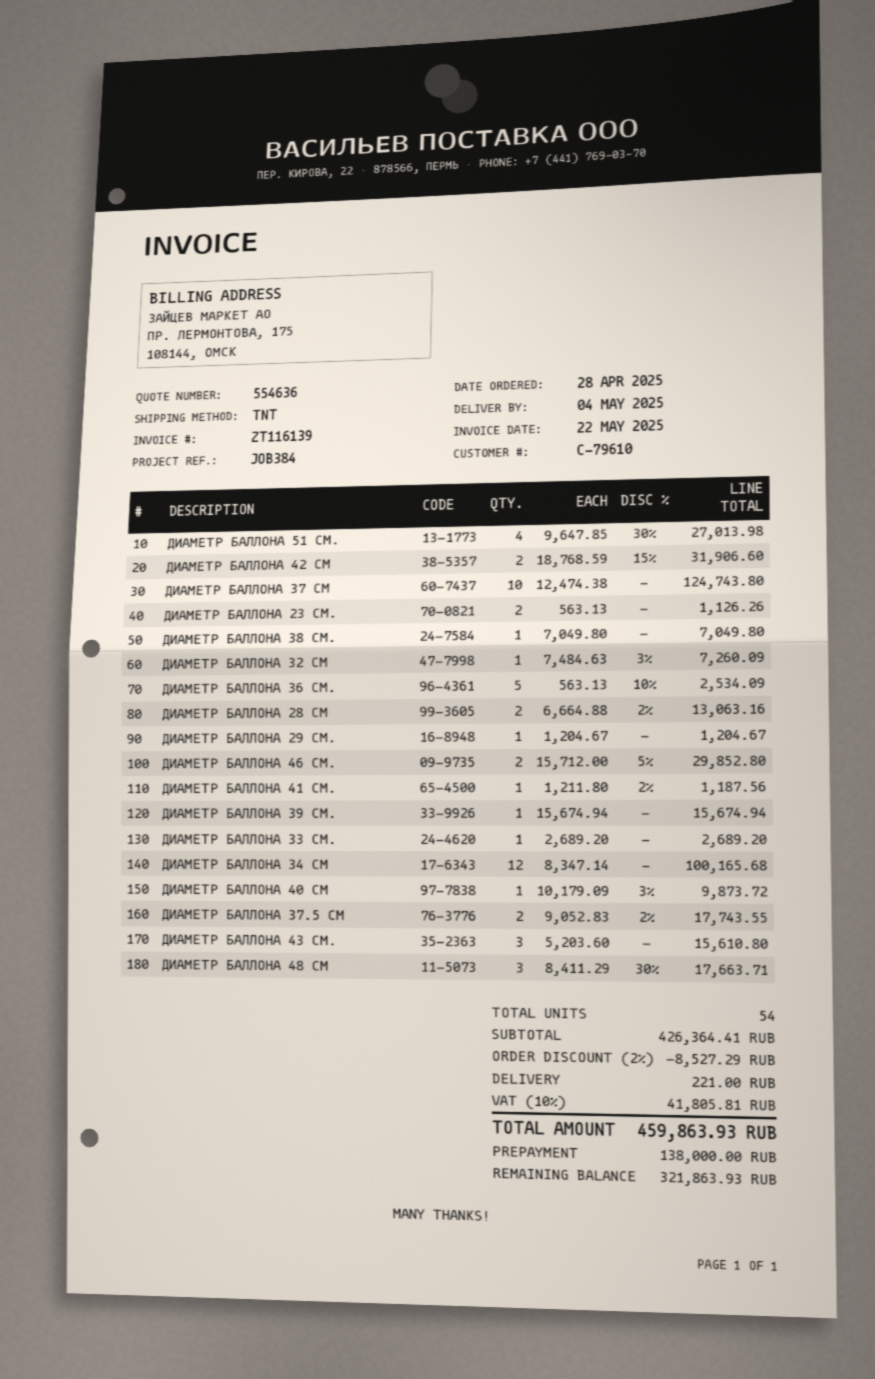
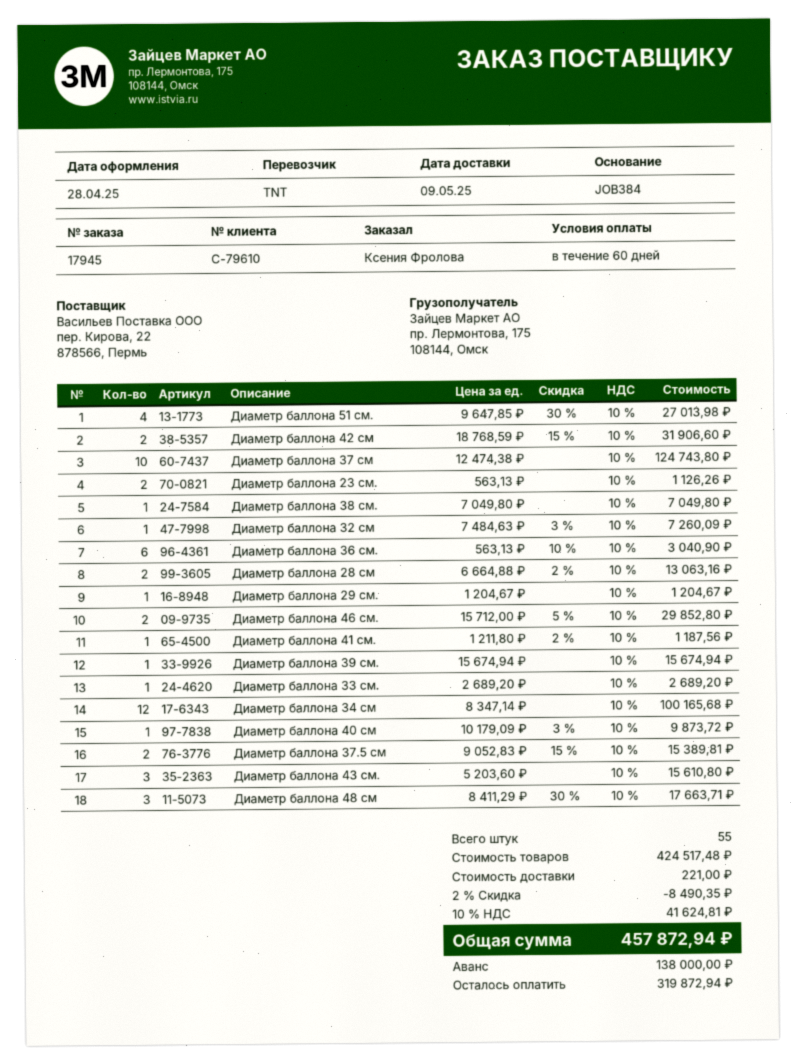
delivery date: 2025-05-04 -> 2025-05-09
ДИАМЕТР БАЛЛОНА 36 СМ.: 5 x 563.13 - 10% = 2534.09 -> 6 x 563.13 - 10% = 3040.90
ДИАМЕТР БАЛЛОНА 37.5 СМ: 2 x 9052.83 - 2% = 17743.55 -> 2 x 9052.83 - 15% = 15389.81
total quantity: 54 -> 55
subtotal: 426364.41 -> 424517.48
discount: 2% = 8527.29 -> 2% = 8490.35
tax: 10% = 41805.81 -> 10% = 41624.81
total: 459863.93 -> 457872.94
balance: 321863.93 -> 319872.94

